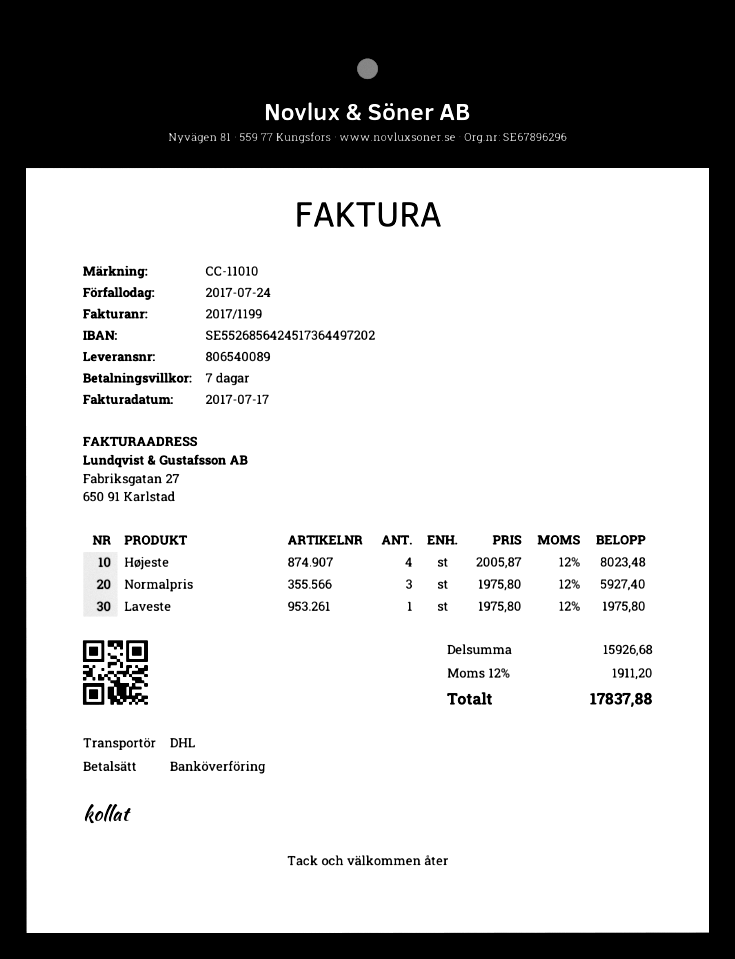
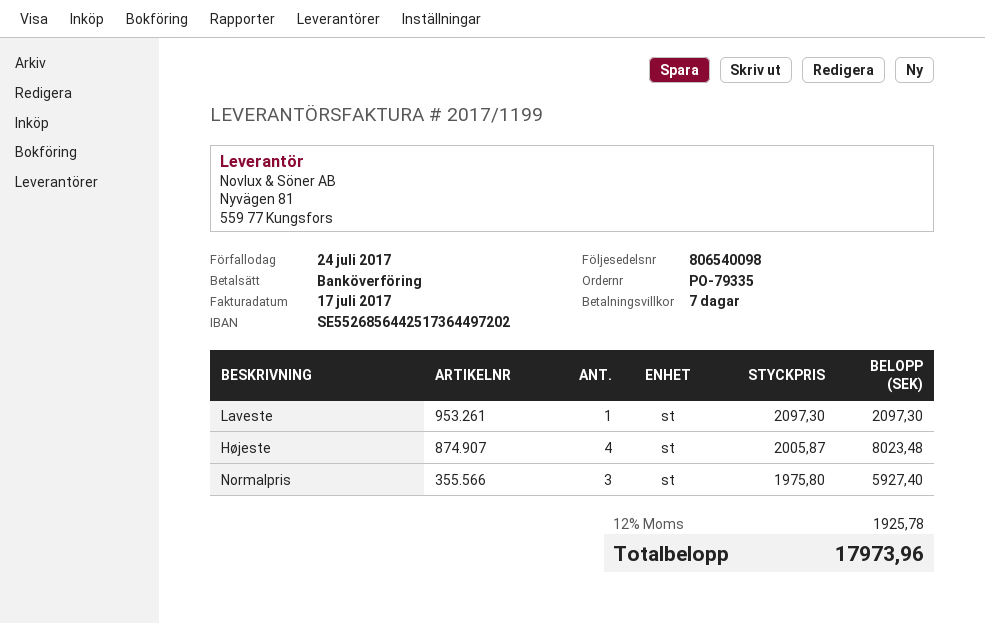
delivery note number: 806540089 -> 806540098
bank account: SE5526856424517364497202 -> SE5526856442517364497202
Laveste: 1 x 1975.80 = 1975.80 -> 1 x 2097.30 = 2097.30
tax: 12% = 1911.20 -> 12% = 1925.78
total: 17837.88 -> 17973.96

